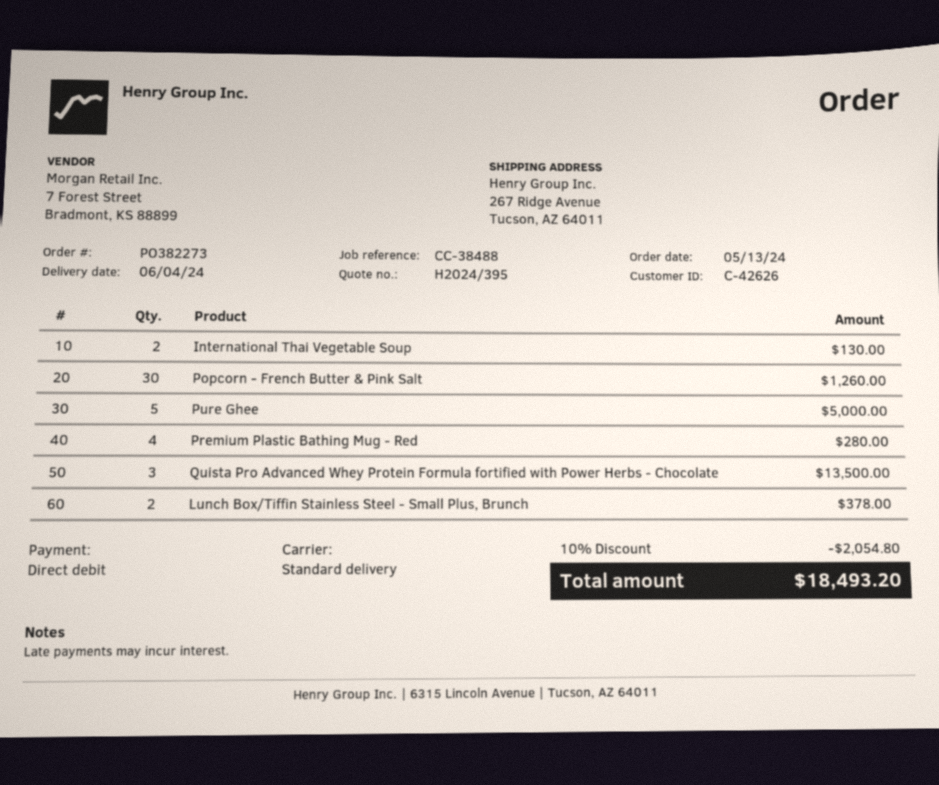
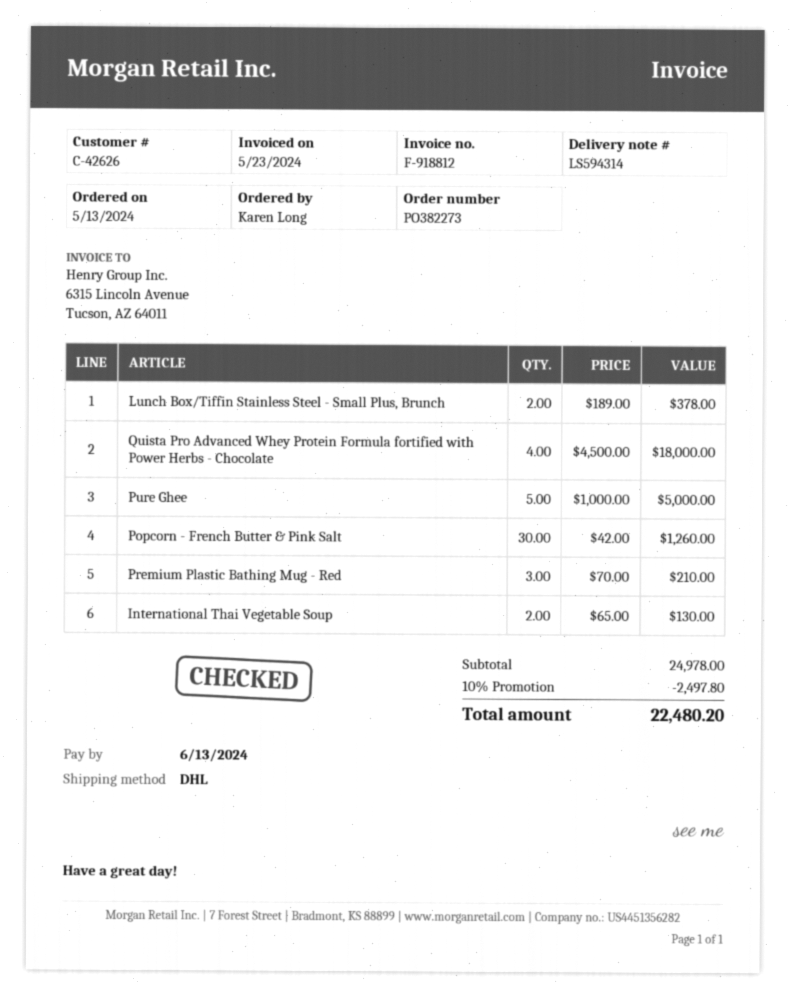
shipping method: standard -> DHL
Premium Plastic Bathing Mug - Red: 4 for 280.00 -> 3 for 210.00
Quista Pro Advanced Whey Protein Formula fortified with Power Herbs - Chocolate: 3 for 13500.00 -> 4 for 18000.00
discount: 10% = 2054.80 -> 10% = 2497.80
total: 18493.20 -> 22480.20

